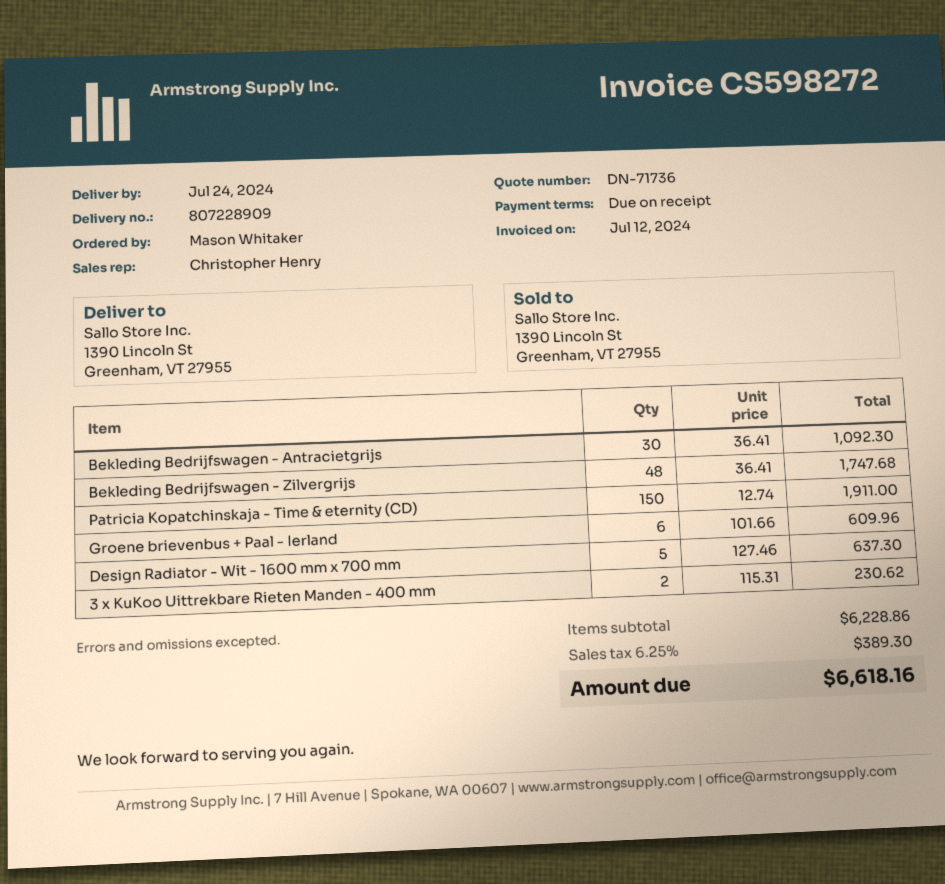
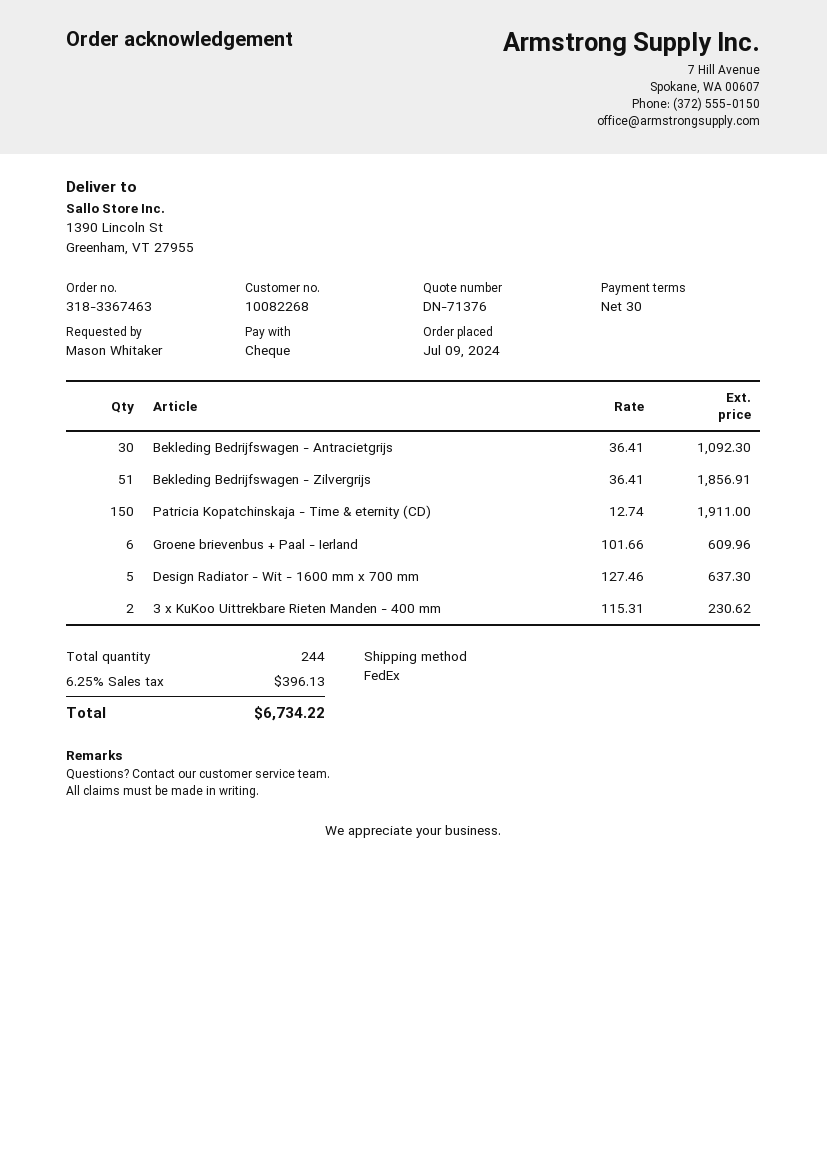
quote number: DN-71736 -> DN-71376
payment terms: on receipt -> 30 days
Bekleding Bedrijfswagen - Zilvergrijs: 48 x 36.41 = 1747.68 -> 51 x 36.41 = 1856.91
tax: 6.25% = 389.30 -> 6.25% = 396.13
total: 6618.16 -> 6734.22

